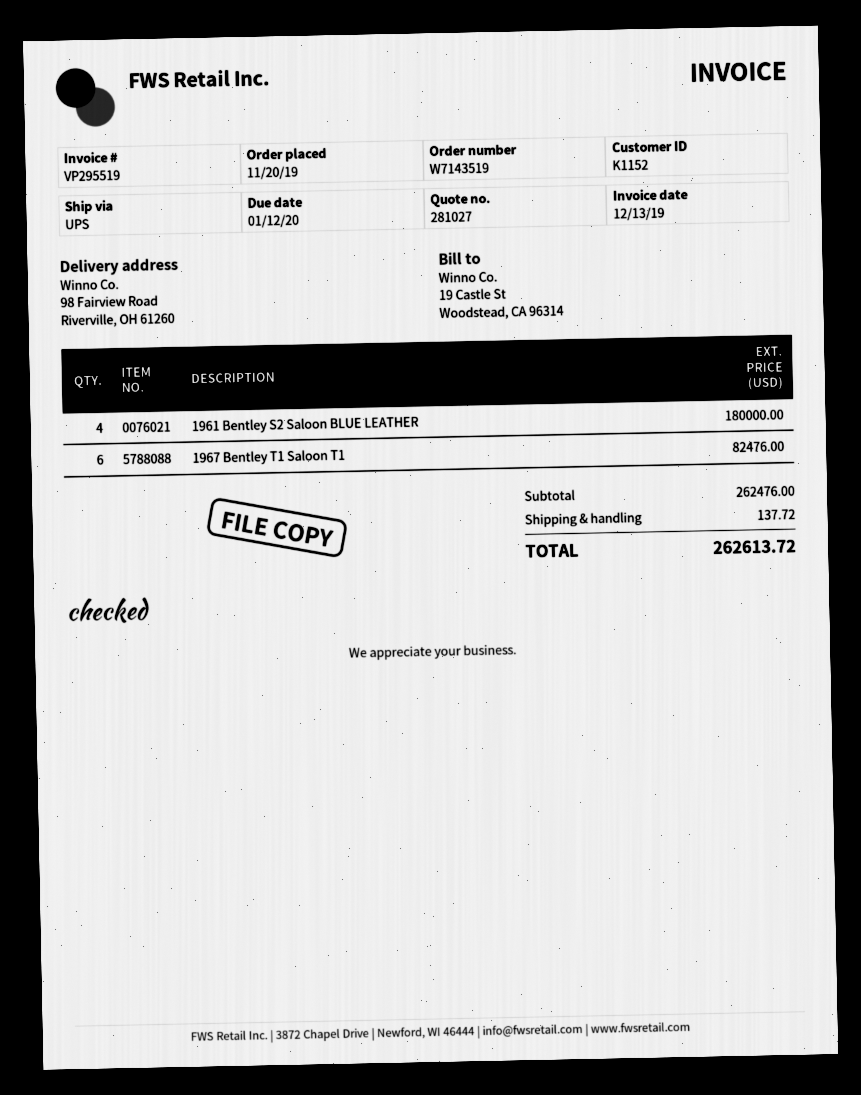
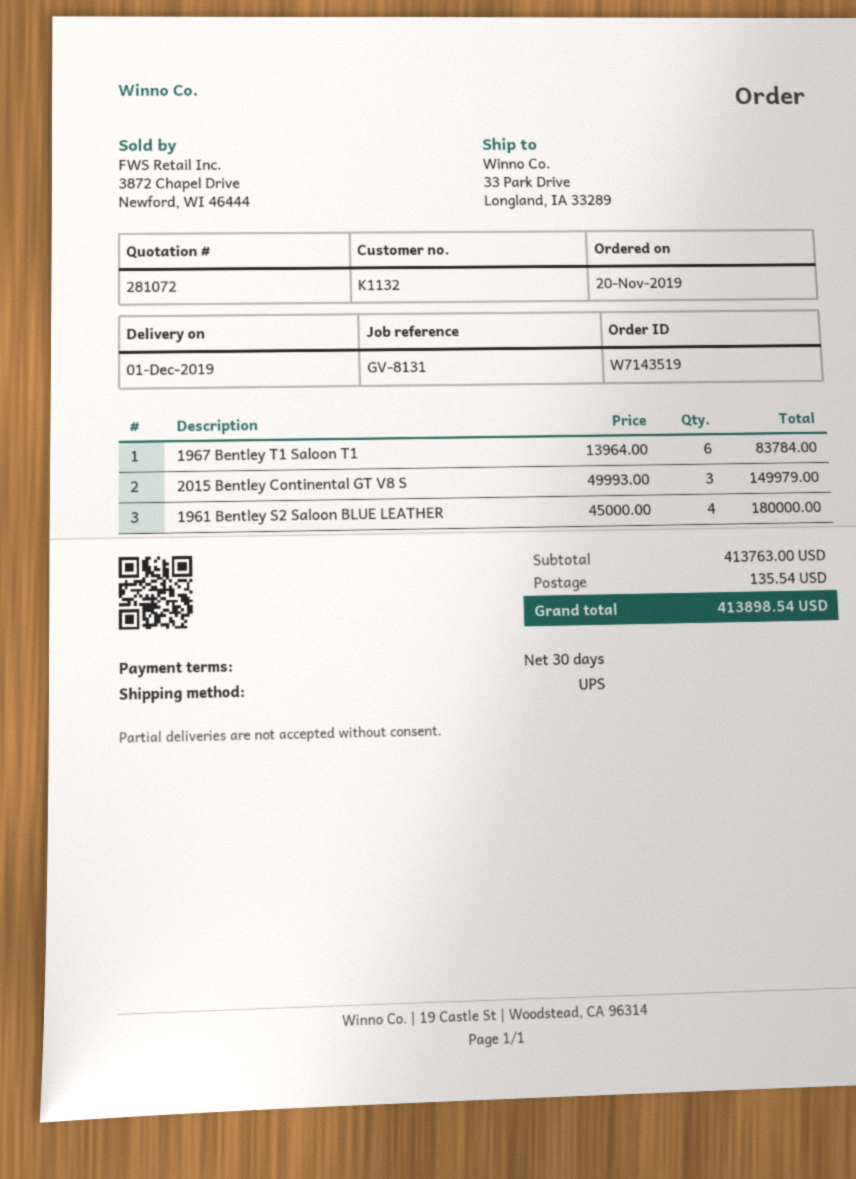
quote number: 281027 -> 281072
customer number: K1152 -> K1132
ship to: 98 Fairview Road, Riverville, OH 61260 -> 33 Park Drive, Longland, IA 33289
1967 Bentley T1 Saloon T1: 6 for 82476.00 -> 6 for 83784.00
2015 Bentley Continental GT V8 S: none -> 3 for 149979.00
subtotal: 262476.00 -> 413763.00
shipping: 137.72 -> 135.54
total: 262613.72 -> 413898.54

